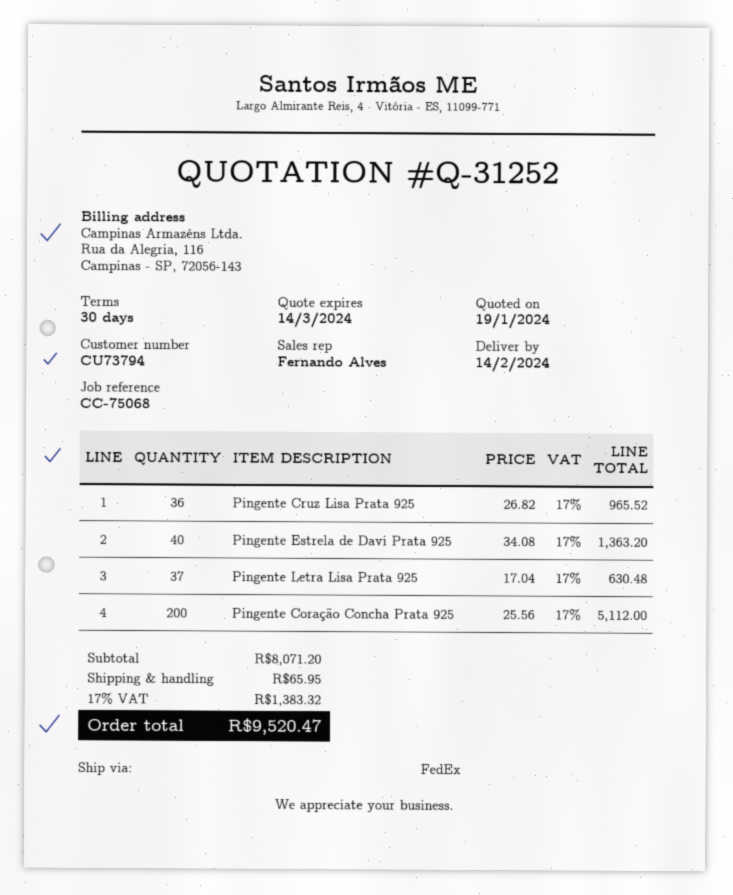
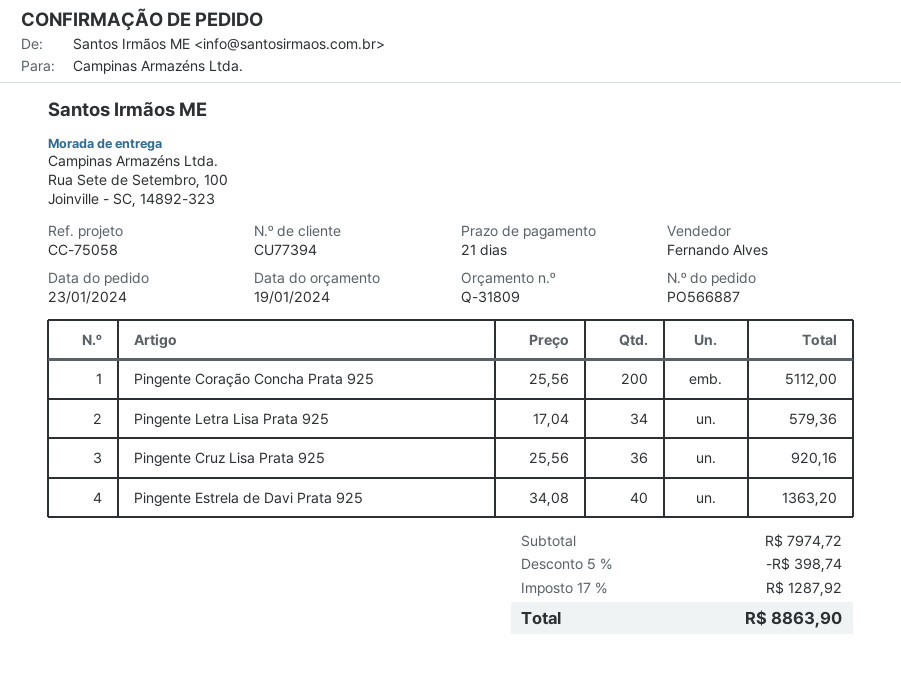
quote number: Q-31252 -> Q-31809
payment terms: 30 days -> 21 days
customer number: CU73794 -> CU77394
reference: CC-75068 -> CC-75058
Pingente Cruz Lisa Prata 925: 36 x 26.82 = 965.52 -> 36 x 25.56 = 920.16
Pingente Letra Lisa Prata 925: 37 x 17.04 = 630.48 -> 34 x 17.04 = 579.36
subtotal: 8071.20 -> 7974.72
discount: none -> 5% = 398.74
shipping: 65.95 -> none
tax: 17% = 1383.32 -> 17% = 1287.92
total: 9520.47 -> 8863.90

